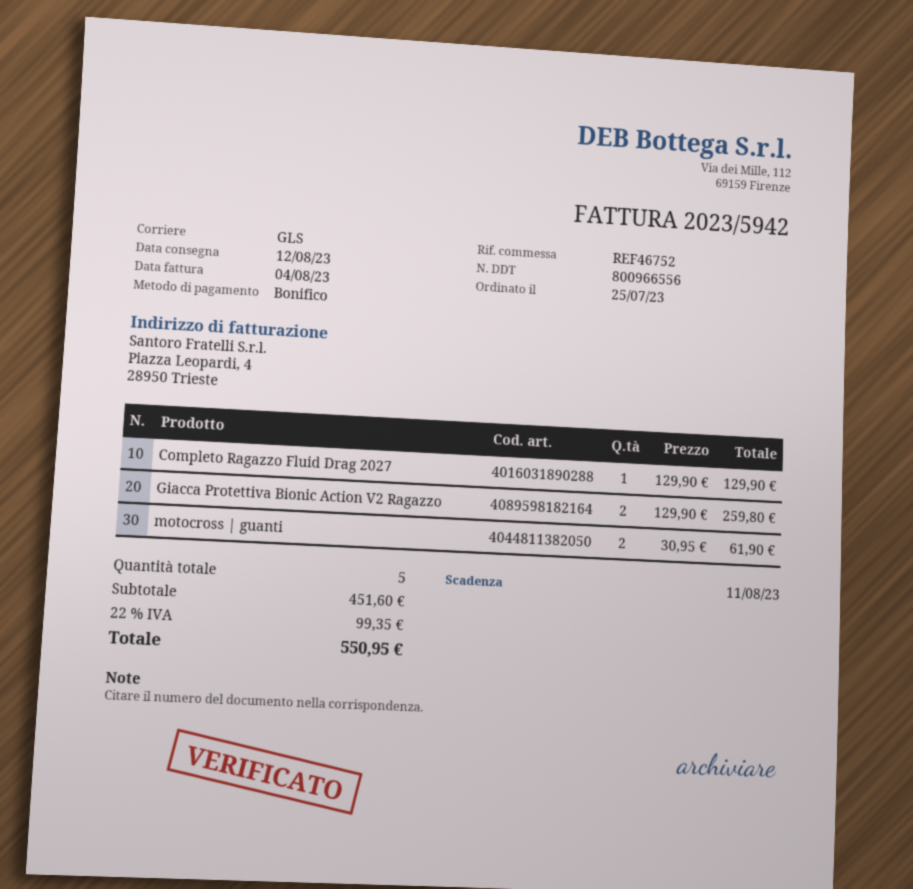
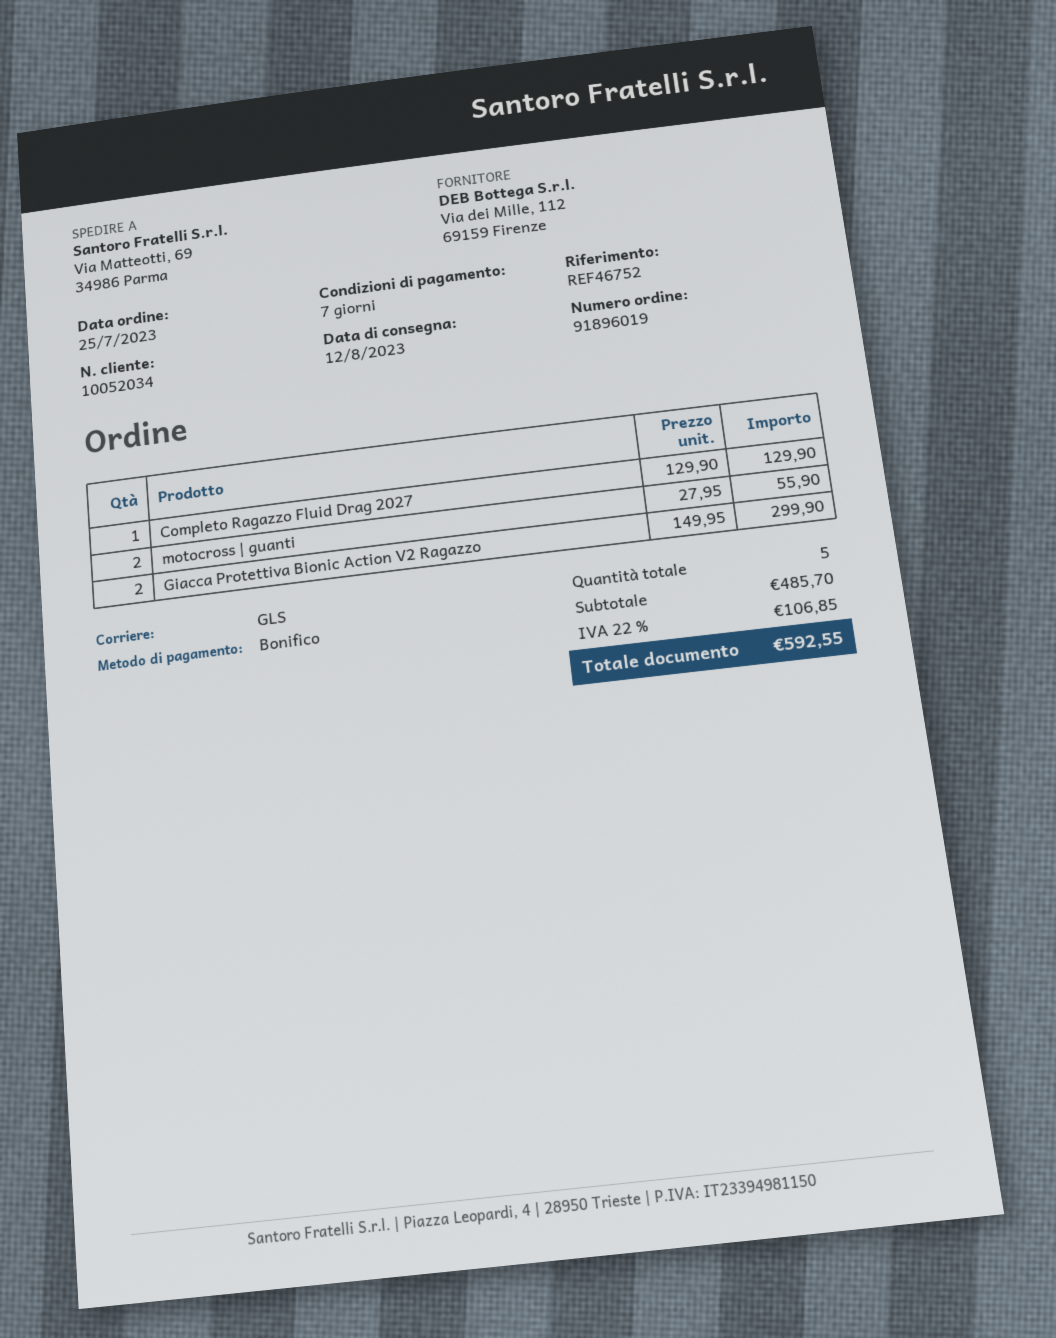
Giacca Protettiva Bionic Action V2 Ragazzo: 2 x 129.90 = 259.80 -> 2 x 149.95 = 299.90
motocross | guanti: 2 x 30.95 = 61.90 -> 2 x 27.95 = 55.90
subtotal: 451.60 -> 485.70
tax: 22% = 99.35 -> 22% = 106.85
total: 550.95 -> 592.55

